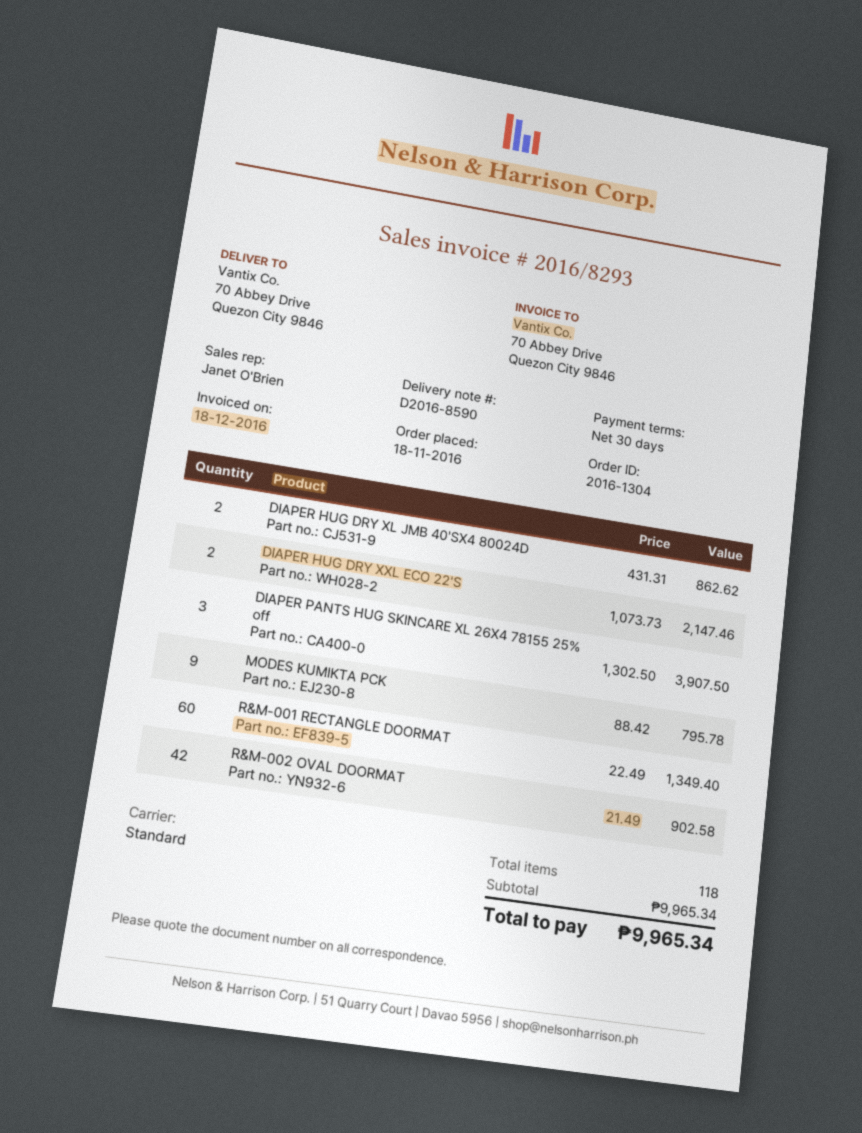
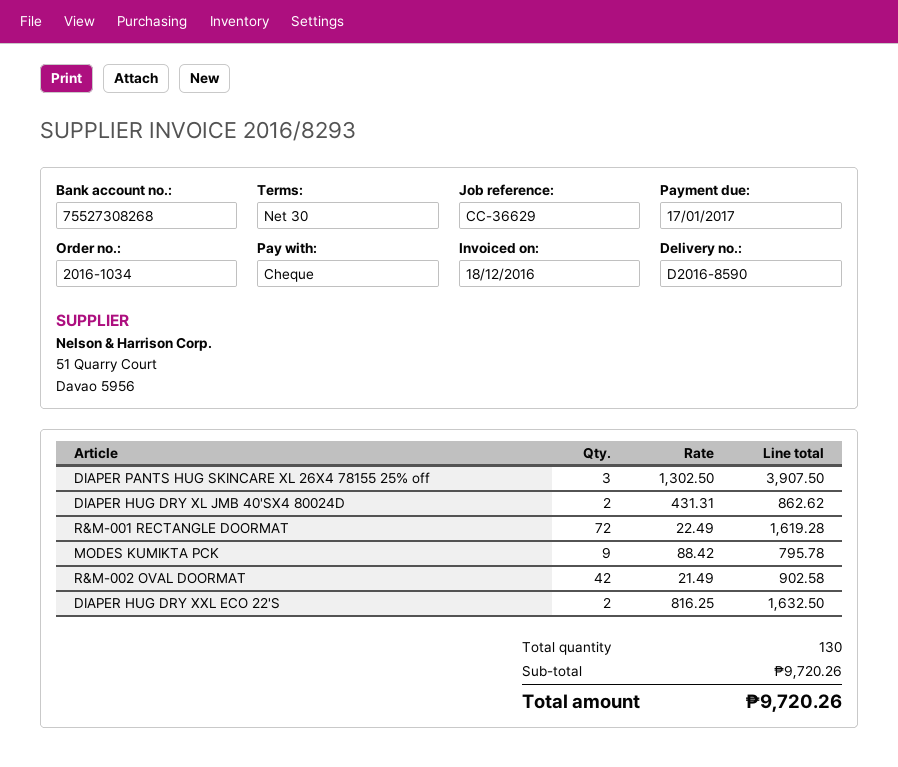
order number: 2016-1304 -> 2016-1034
DIAPER HUG DRY XXL ECO 22'S: 2 x 1073.73 = 2147.46 -> 2 x 816.25 = 1632.50
R&M-001 RECTANGLE DOORMAT: 60 x 22.49 = 1349.40 -> 72 x 22.49 = 1619.28
total quantity: 118 -> 130
subtotal: 9965.34 -> 9720.26
total: 9965.34 -> 9720.26

